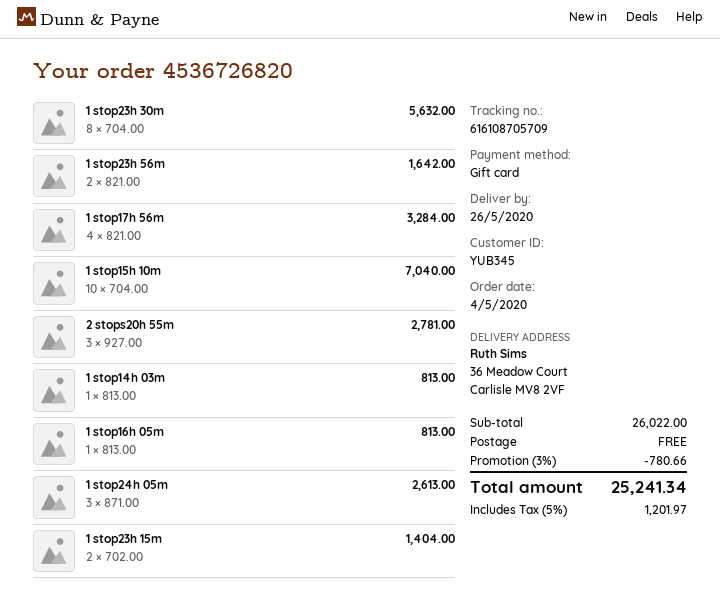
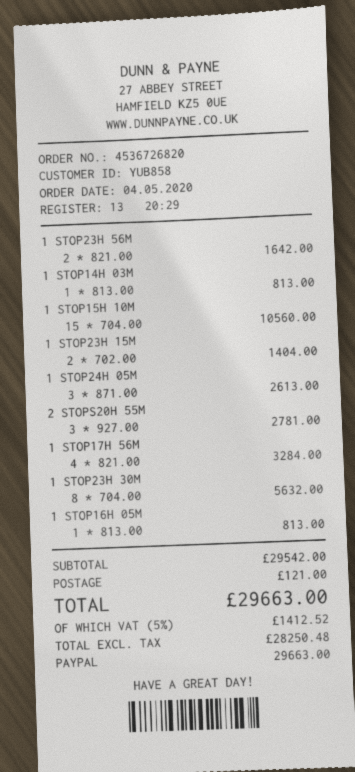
customer number: YUB345 -> YUB858
payment method: gift card -> PayPal
1 stop15h 10m: 10 x 704.00 = 7040.00 -> 15 x 704.00 = 10560.00
subtotal: 26022.00 -> 29542.00
discount: 3% = 780.66 -> none
shipping: 0.00 -> 121.00
tax: 5% = 1201.97 -> 5% = 1412.52
total: 25241.34 -> 29663.00

